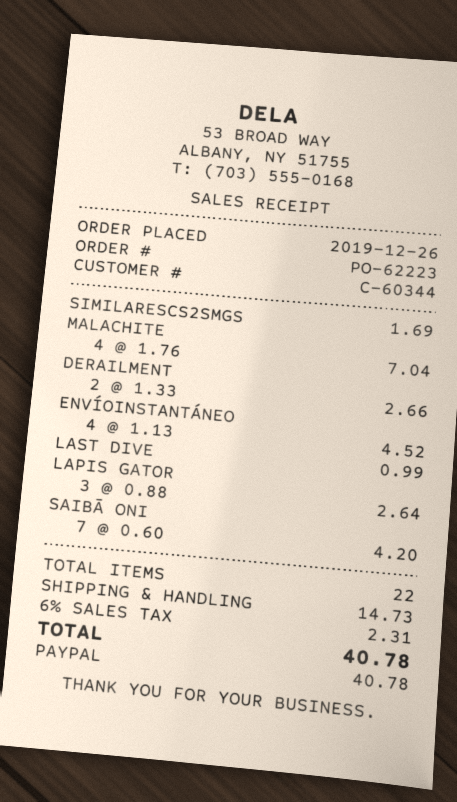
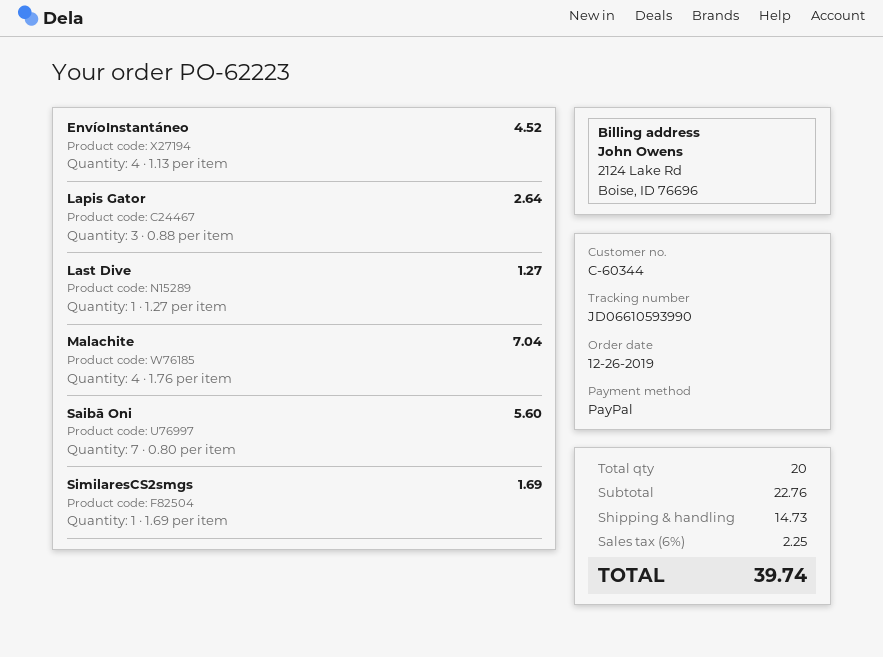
DERAILMENT: 2 x 1.33 = 2.66 -> none
LAST DIVE: 1 x 0.99 = 0.99 -> 1 x 1.27 = 1.27
SAIBĀ ONI: 7 x 0.60 = 4.20 -> 7 x 0.80 = 5.60
total quantity: 22 -> 20
tax: 6% = 2.31 -> 6% = 2.25
total: 40.78 -> 39.74

